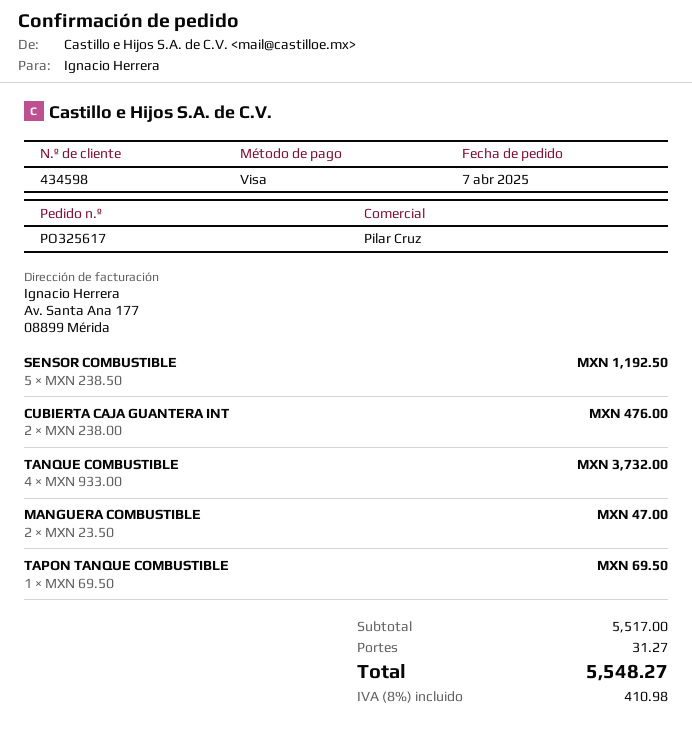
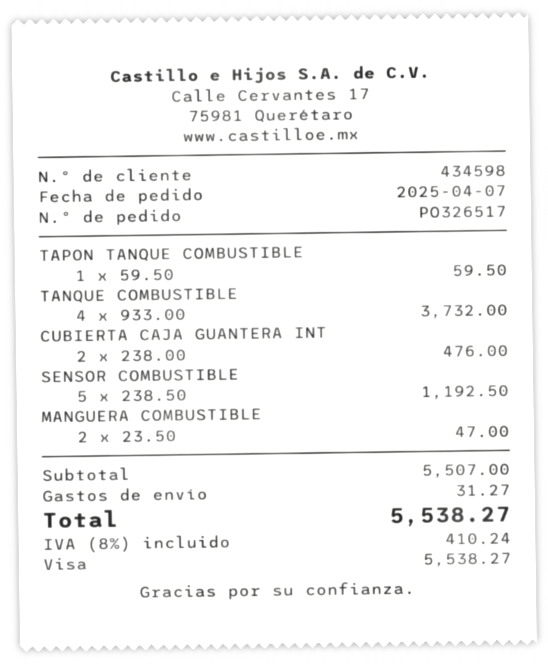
order number: PO325617 -> PO326517
TAPON TANQUE COMBUSTIBLE: 1 x 69.50 = 69.50 -> 1 x 59.50 = 59.50
subtotal: 5517.00 -> 5507.00
tax: 8% = 410.98 -> 8% = 410.24
total: 5548.27 -> 5538.27

